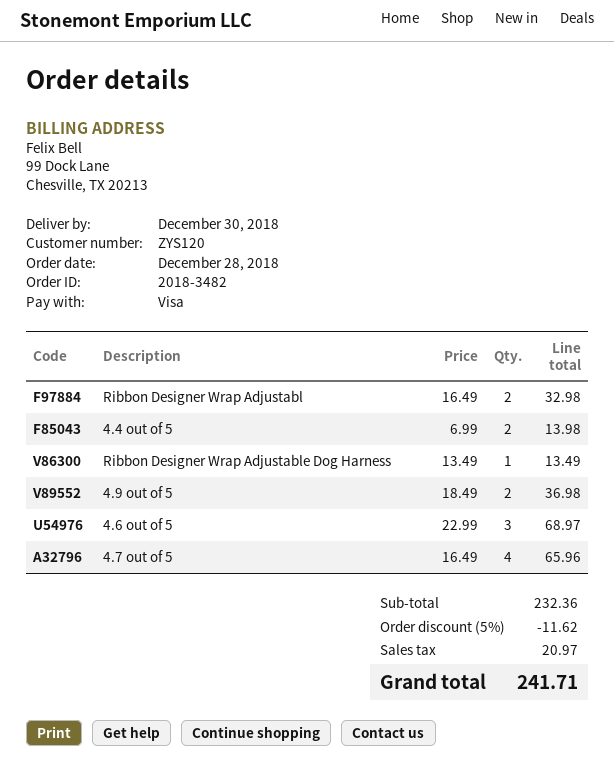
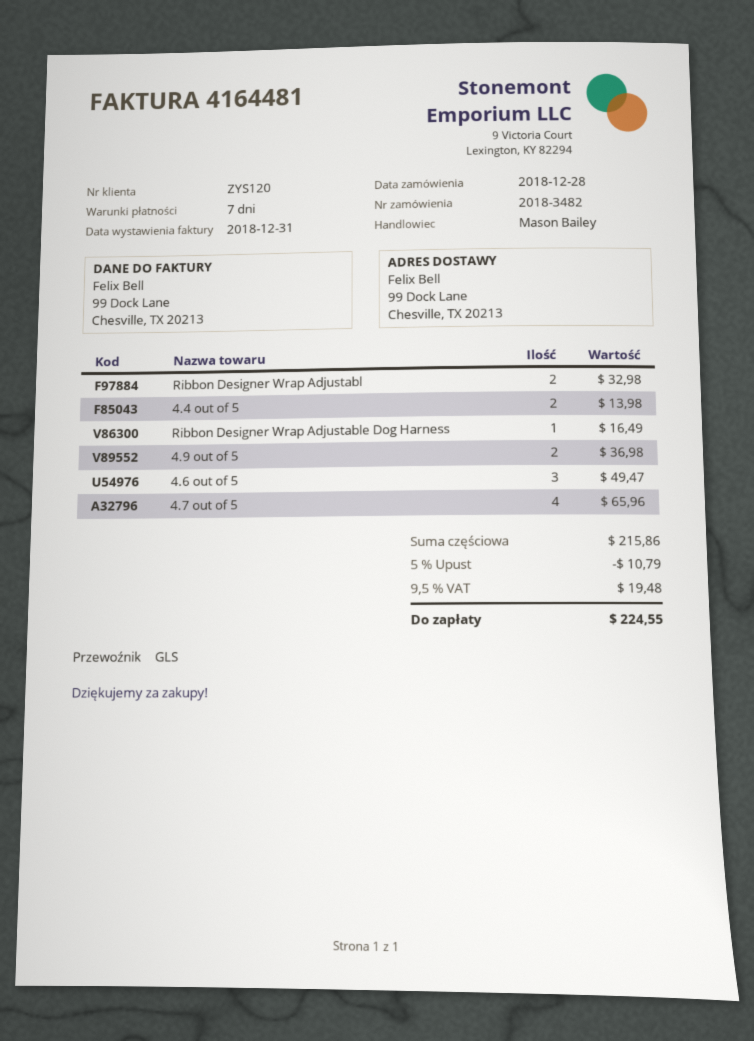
Ribbon Designer Wrap Adjustable Dog Harness: 1 for 13.49 -> 1 for 16.49
4.6 out of 5: 3 for 68.97 -> 3 for 49.47
subtotal: 232.36 -> 215.86
discount: 5% = 11.62 -> 5% = 10.79
tax: 20.97 -> 19.48
total: 241.71 -> 224.55

